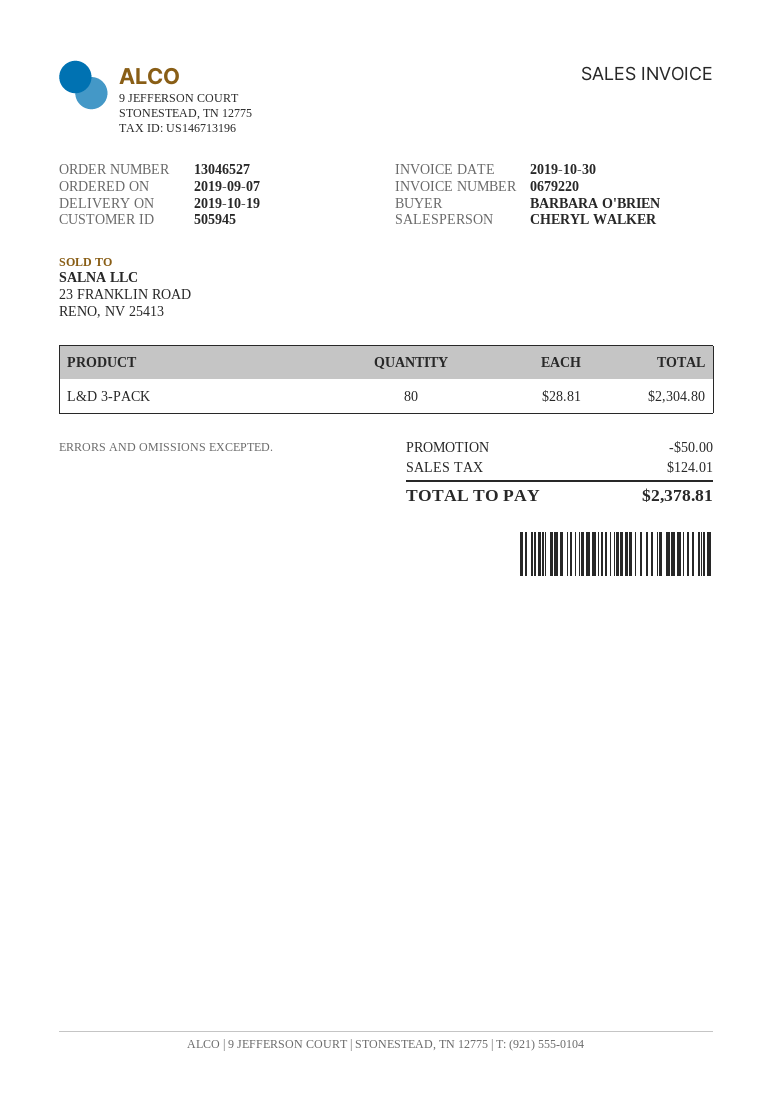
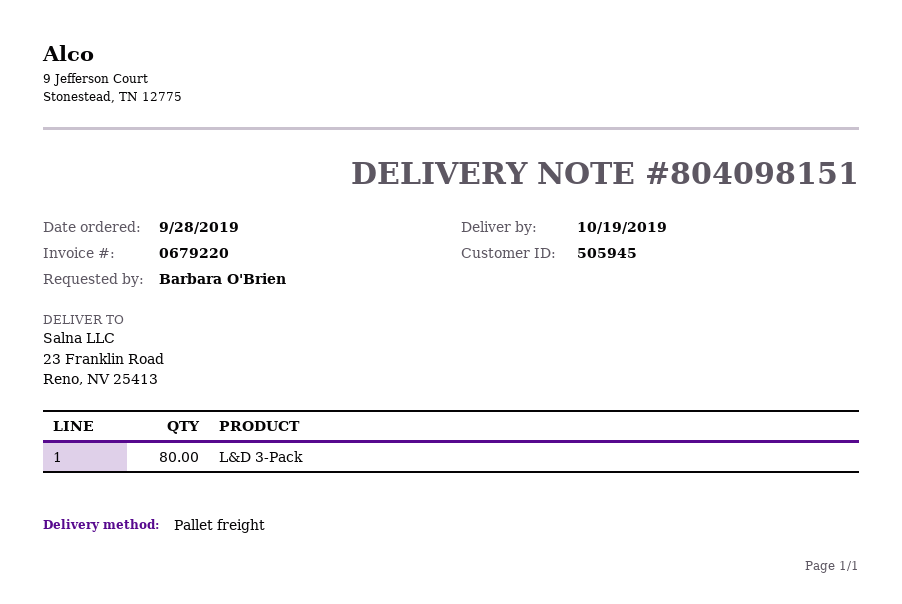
order date: 2019-09-07 -> 2019-09-28

